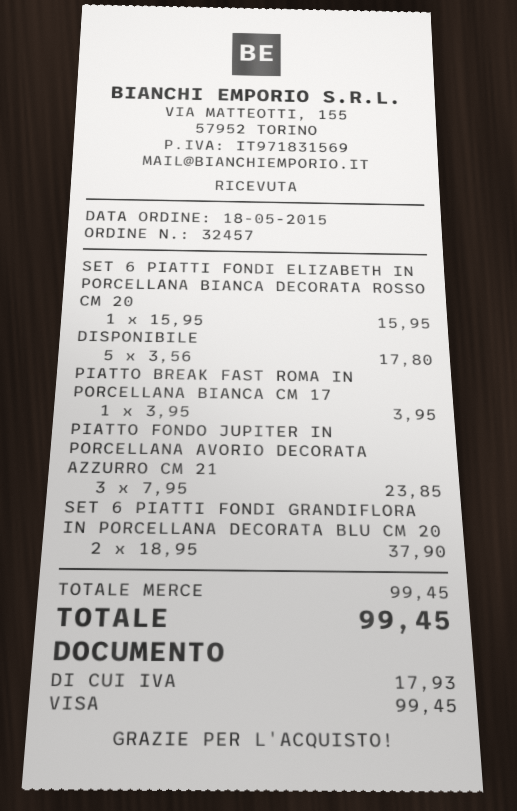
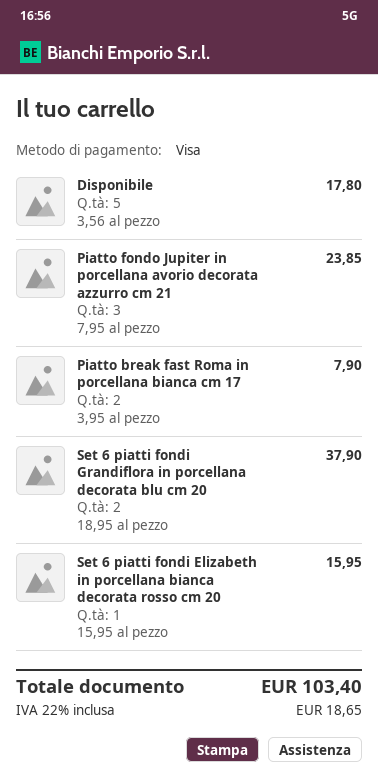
PIATTO BREAK FAST ROMA IN PORCELLANA BIANCA CM 17: 1 x 3.95 = 3.95 -> 2 x 3.95 = 7.90
tax: 17.93 -> 18.65
total: 99.45 -> 103.40

